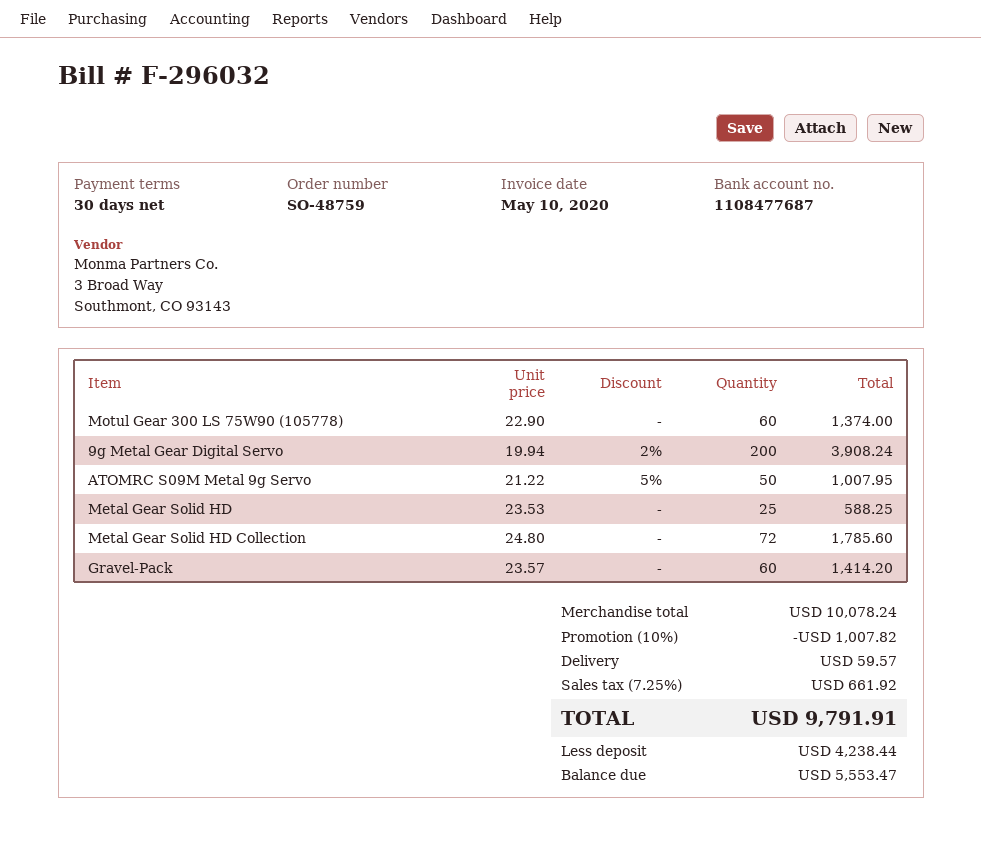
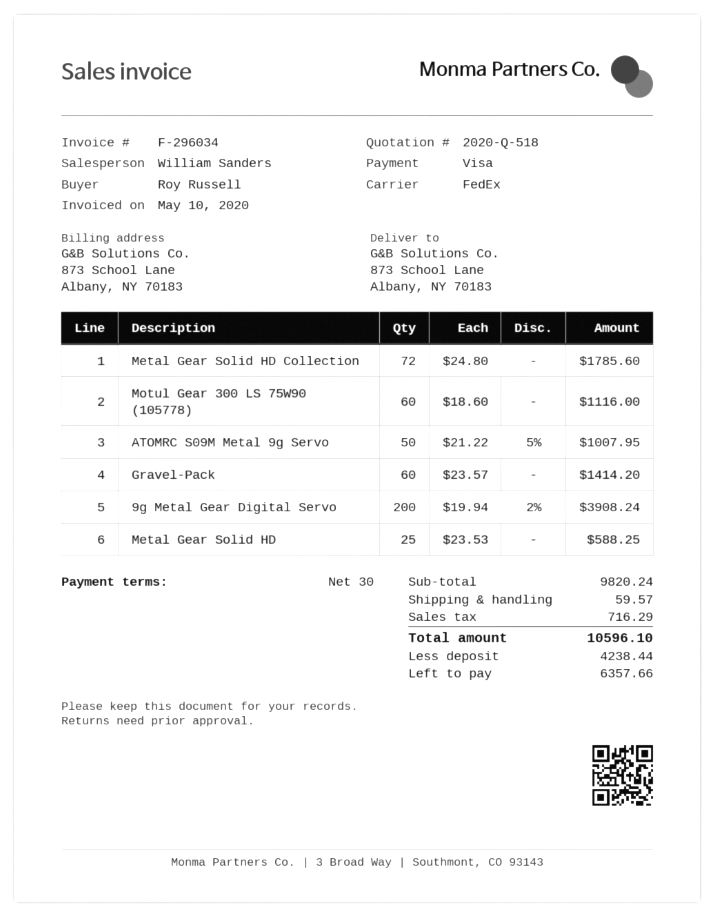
invoice number: F-296032 -> F-296034
Motul Gear 300 LS 75W90 (105778): 60 x 22.90 = 1374.00 -> 60 x 18.60 = 1116.00
subtotal: 10078.24 -> 9820.24
discount: 10% = 1007.82 -> none
tax: 661.92 -> 716.29
total: 9791.91 -> 10596.10
balance: 5553.47 -> 6357.66

